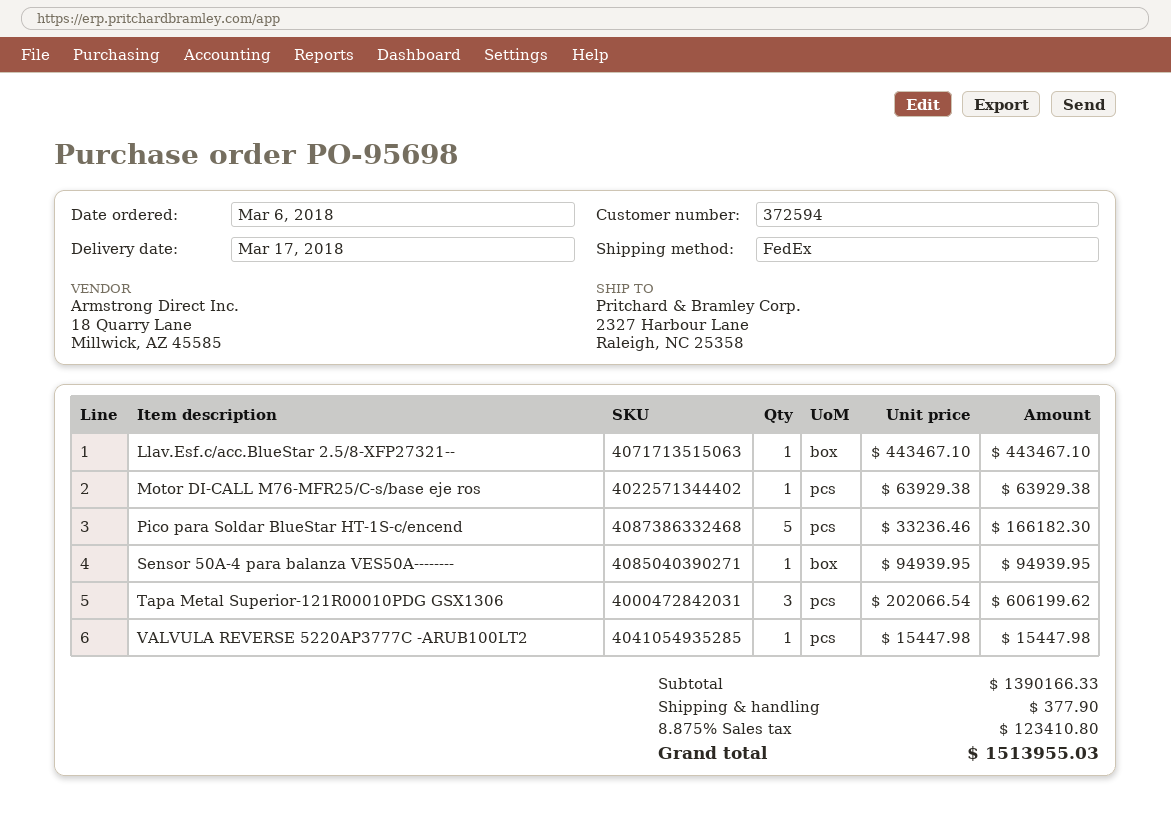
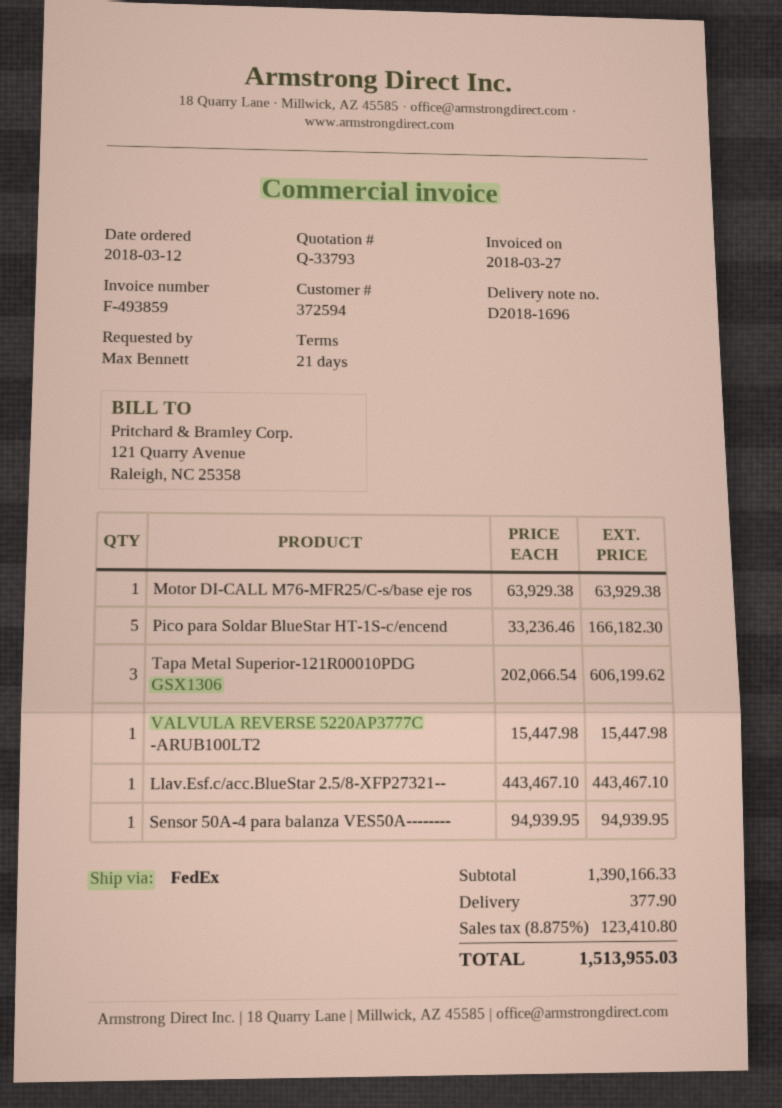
order date: 2018-03-06 -> 2018-03-12

